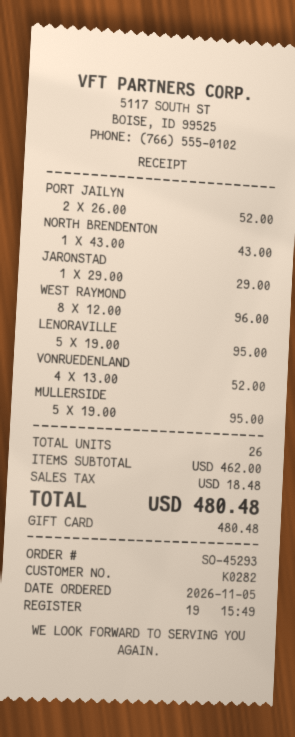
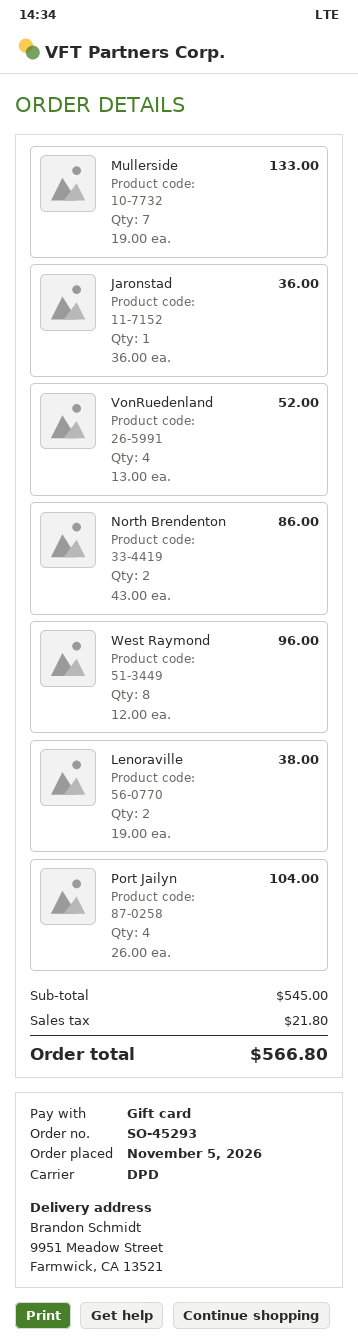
PORT JAILYN: 2 x 26.00 = 52.00 -> 4 x 26.00 = 104.00
NORTH BRENDENTON: 1 x 43.00 = 43.00 -> 2 x 43.00 = 86.00
JARONSTAD: 1 x 29.00 = 29.00 -> 1 x 36.00 = 36.00
LENORAVILLE: 5 x 19.00 = 95.00 -> 2 x 19.00 = 38.00
MULLERSIDE: 5 x 19.00 = 95.00 -> 7 x 19.00 = 133.00
subtotal: 462.00 -> 545.00
tax: 18.48 -> 21.80
total: 480.48 -> 566.80

